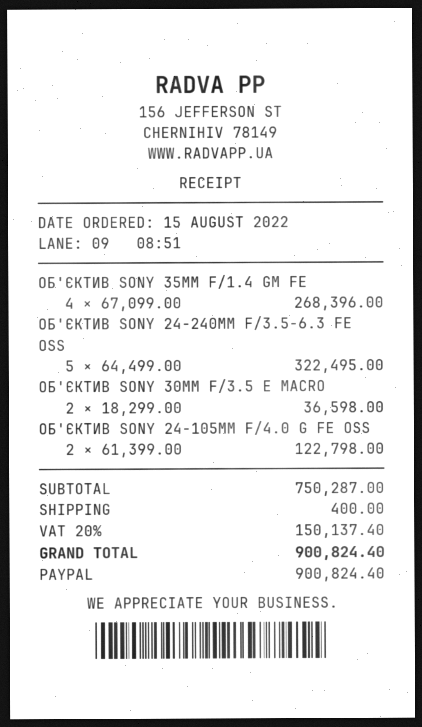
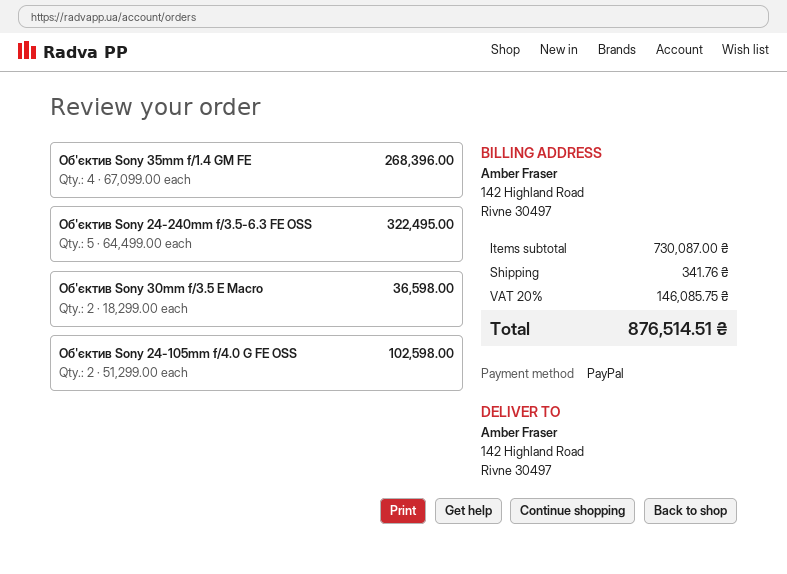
ОБ'ЄКТИВ SONY 24-105MM F/4.0 G FE OSS: 2 x 61399.00 = 122798.00 -> 2 x 51299.00 = 102598.00
subtotal: 750287.00 -> 730087.00
shipping: 400.00 -> 341.76
tax: 20% = 150137.40 -> 20% = 146085.75
total: 900824.40 -> 876514.51

